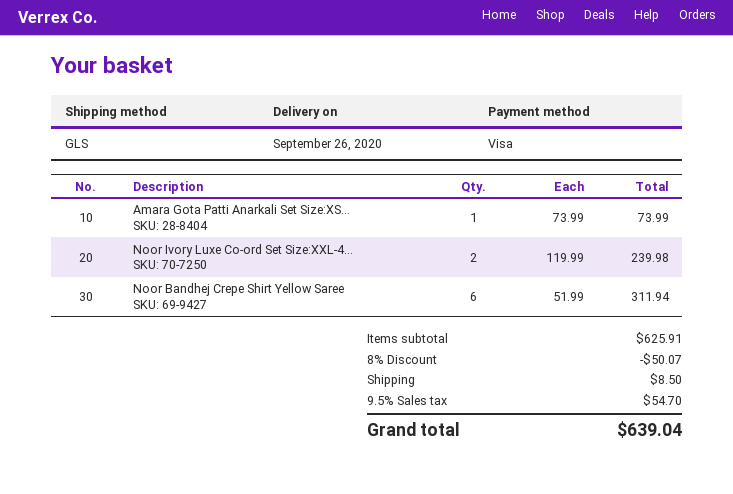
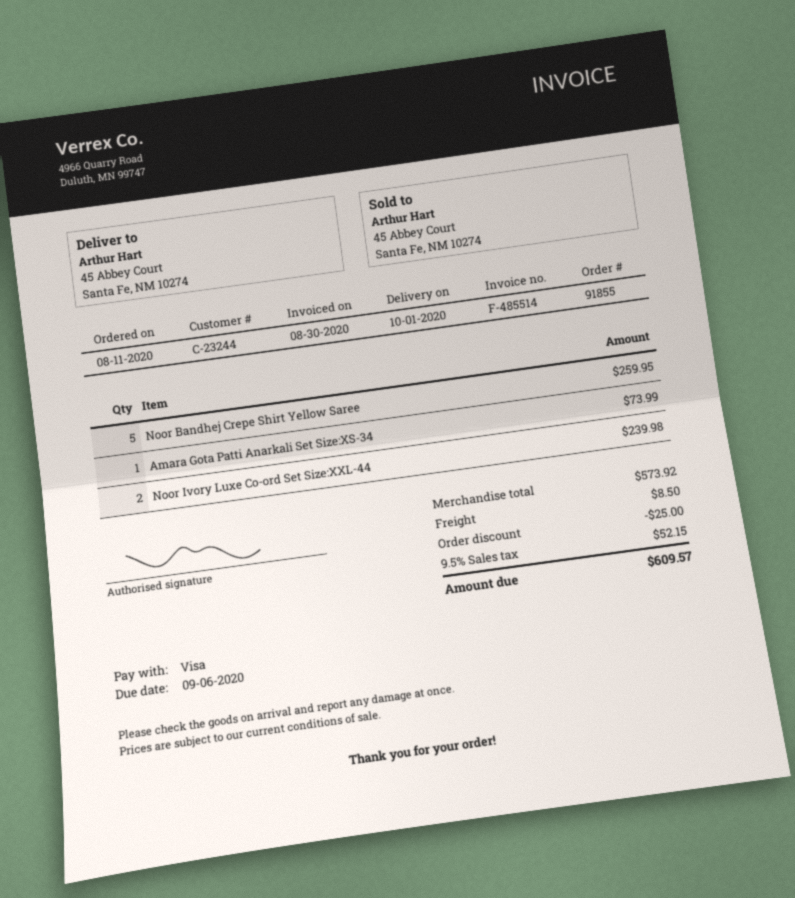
delivery date: 2020-09-26 -> 2020-10-01
Noor Bandhej Crepe Shirt Yellow Saree: 6 for 311.94 -> 5 for 259.95
subtotal: 625.91 -> 573.92
discount: 50.07 -> 25.00
tax: 9.5% = 54.70 -> 9.5% = 52.15
total: 639.04 -> 609.57

